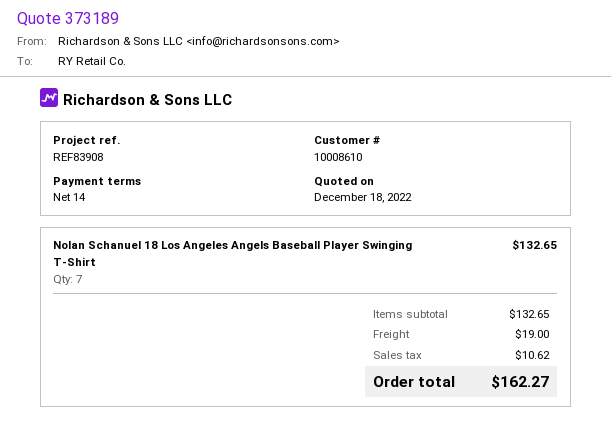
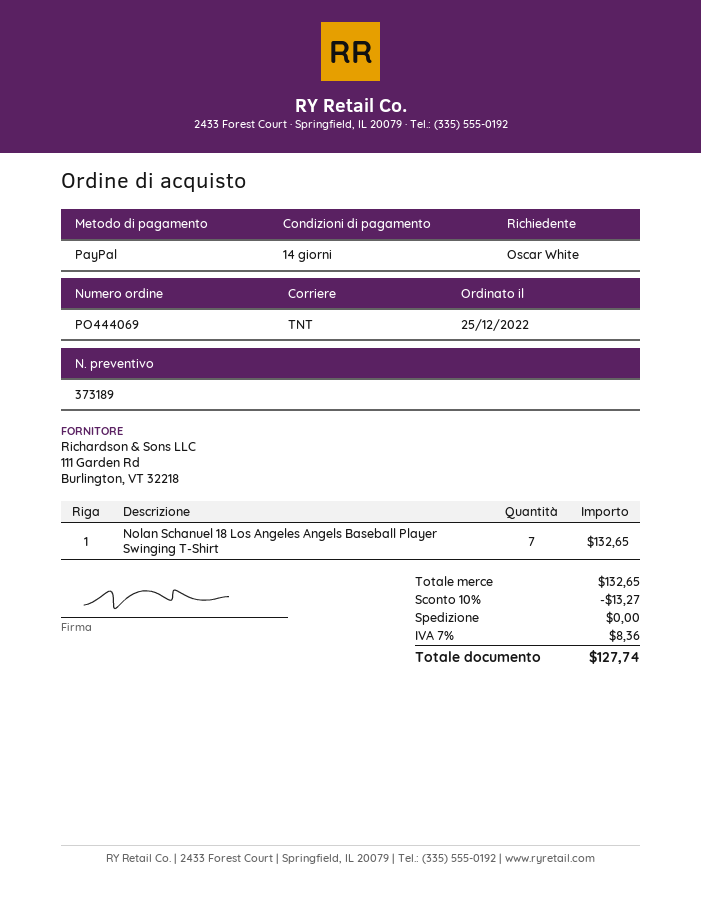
discount: none -> 10% = 13.27
shipping: 19.00 -> 0.00
tax: 10.62 -> 8.36
total: 162.27 -> 127.74

